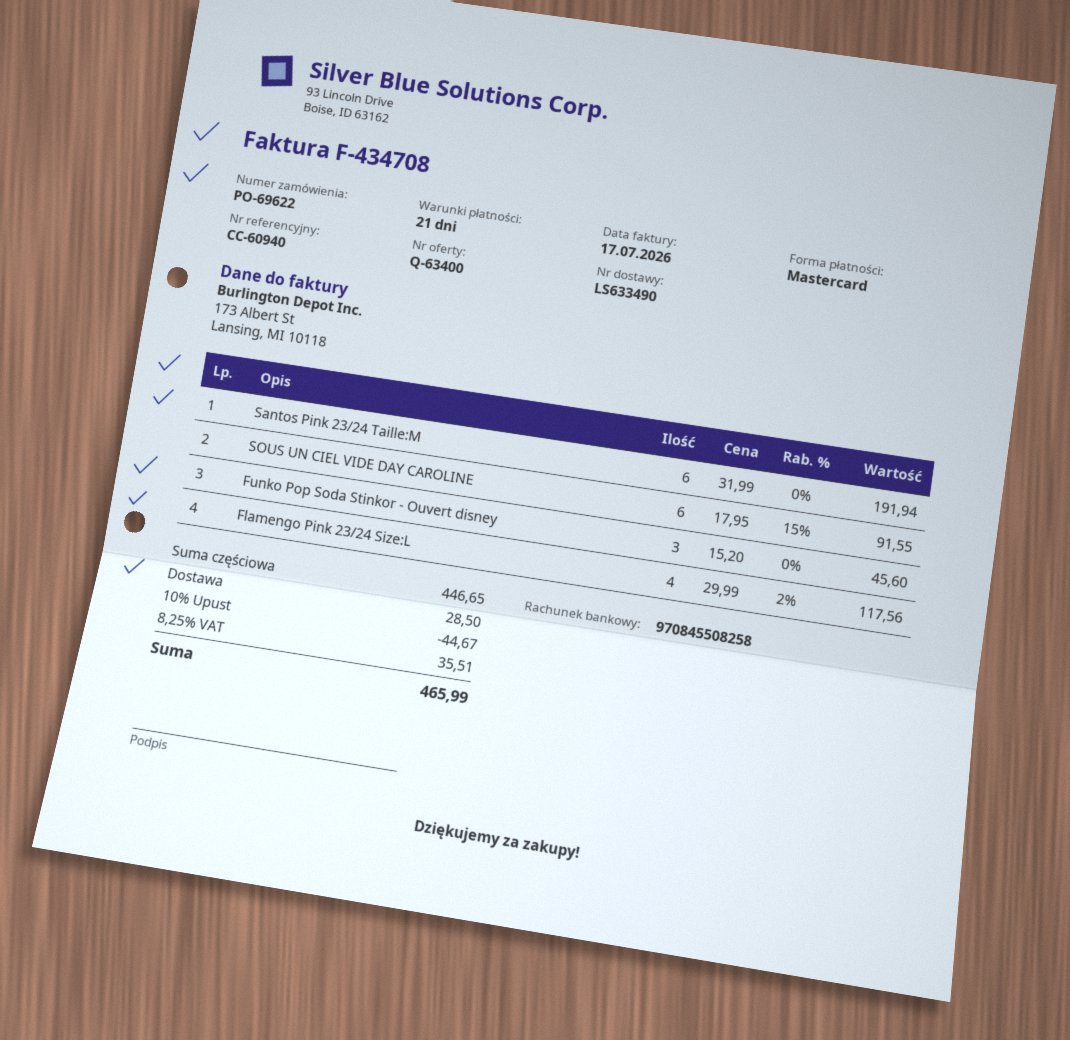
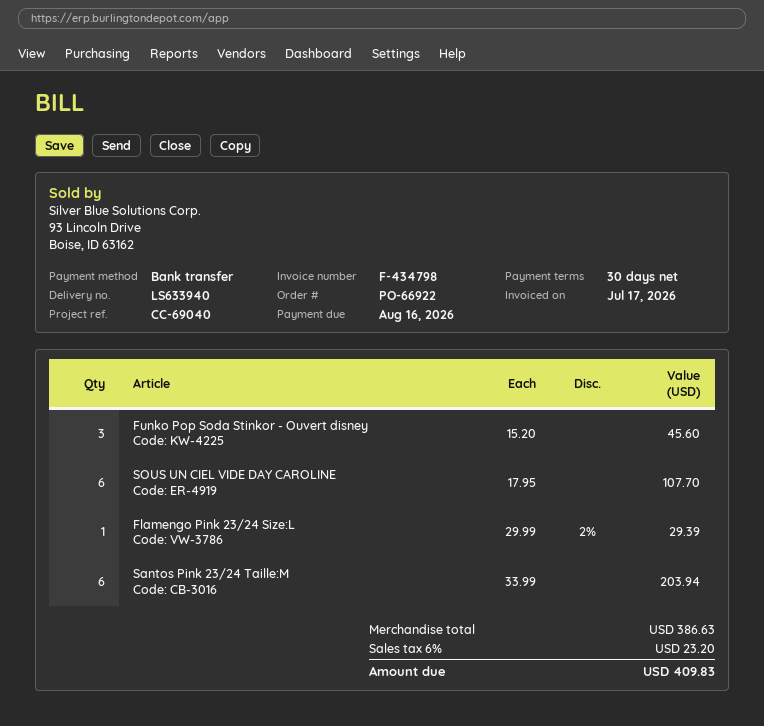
order number: PO-69622 -> PO-66922
delivery note number: LS633490 -> LS633940
invoice number: F-434708 -> F-434798
payment terms: 21 days -> 30 days
reference: CC-60940 -> CC-69040
payment method: Mastercard -> bank transfer
Santos Pink 23/24 Taille:M: 6 x 31.99 = 191.94 -> 6 x 33.99 = 203.94
SOUS UN CIEL VIDE DAY CAROLINE: 6 x 17.95 - 15% = 91.55 -> 6 x 17.95 = 107.70
Flamengo Pink 23/24 Size:L: 4 x 29.99 - 2% = 117.56 -> 1 x 29.99 - 2% = 29.39
subtotal: 446.65 -> 386.63
discount: 10% = 44.67 -> none
shipping: 28.50 -> none
tax: 8.25% = 35.51 -> 6% = 23.20
total: 465.99 -> 409.83

